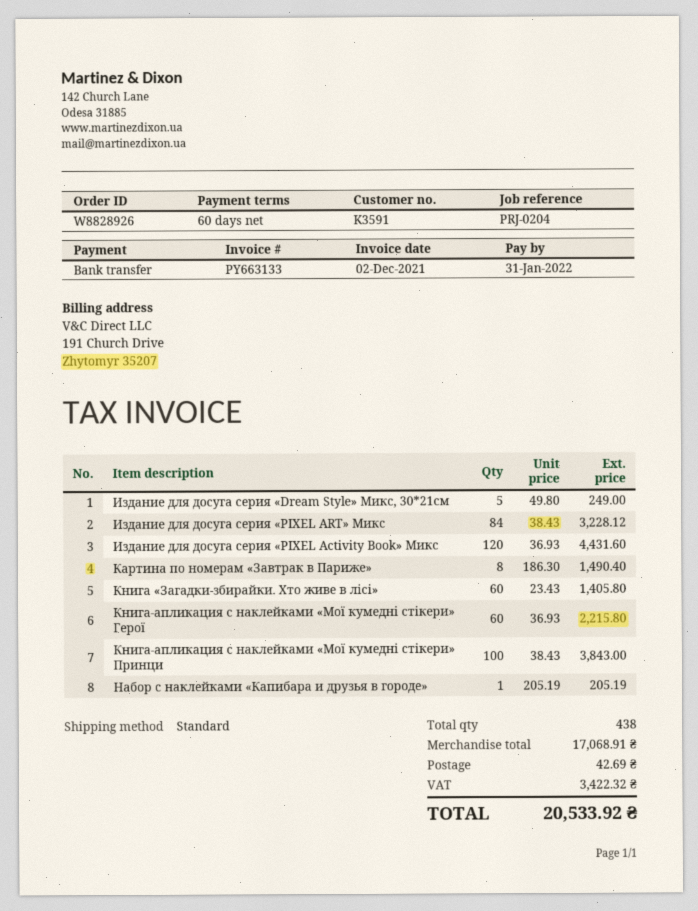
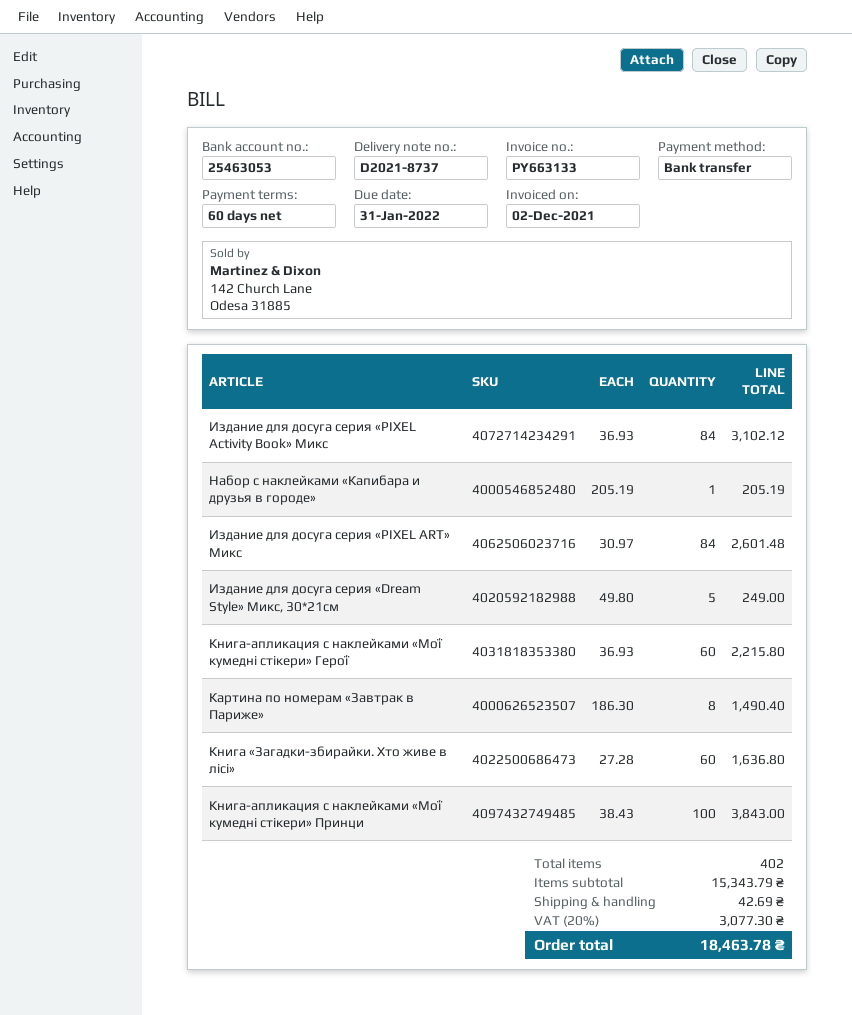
Издание для досуга серия «PIXEL ART» Микс: 84 x 38.43 = 3228.12 -> 84 x 30.97 = 2601.48
Издание для досуга серия «PIXEL Activity Book» Микс: 120 x 36.93 = 4431.60 -> 84 x 36.93 = 3102.12
Книга «Загадки-збирайки. Хто живе в лісі»: 60 x 23.43 = 1405.80 -> 60 x 27.28 = 1636.80
total quantity: 438 -> 402
subtotal: 17068.91 -> 15343.79
tax: 3422.32 -> 3077.30
total: 20533.92 -> 18463.78

